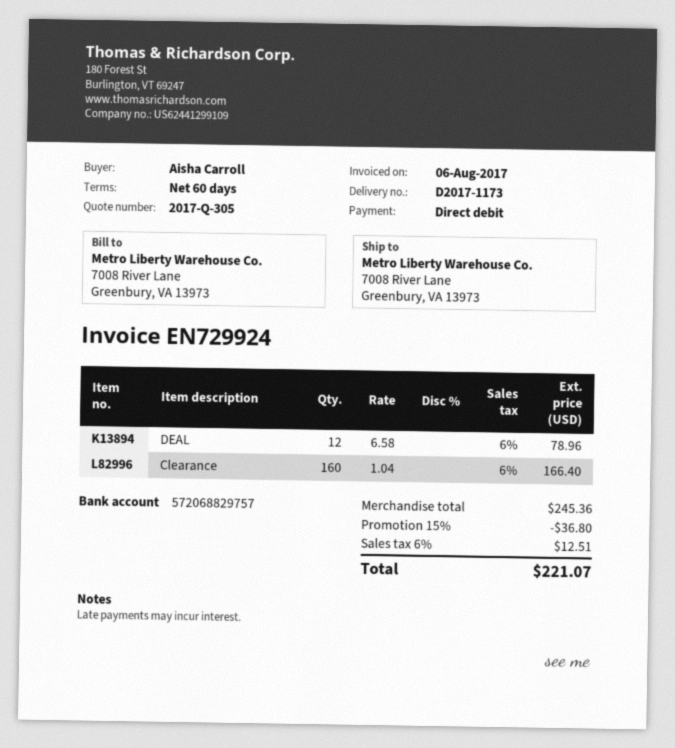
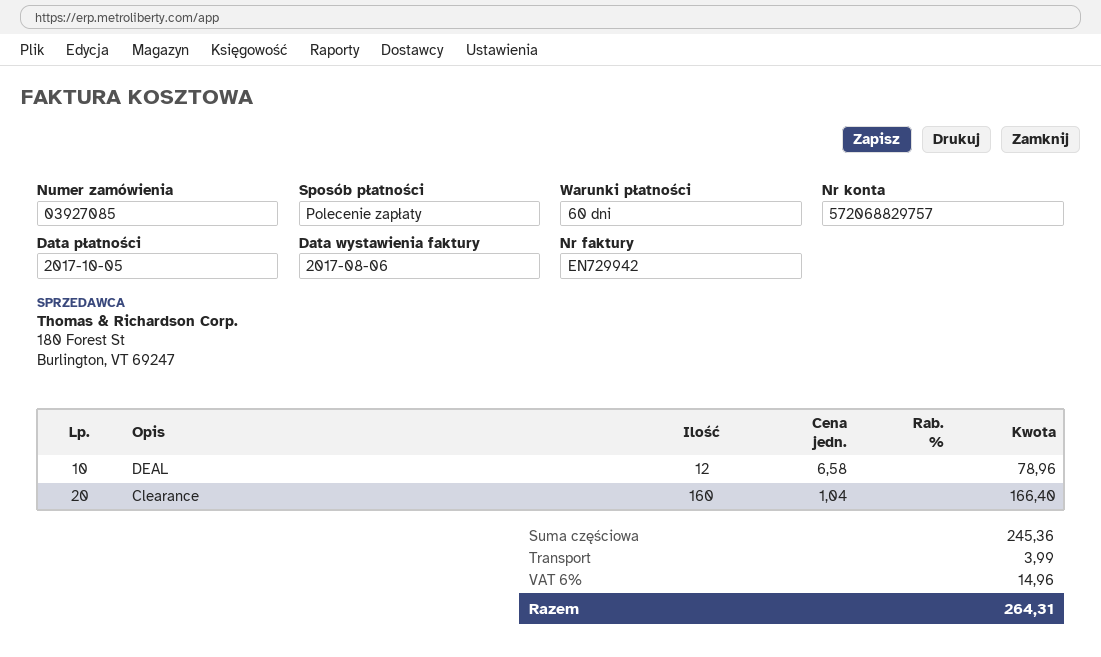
invoice number: EN729924 -> EN729942
discount: 15% = 36.80 -> none
shipping: none -> 3.99
tax: 6% = 12.51 -> 6% = 14.96
total: 221.07 -> 264.31

